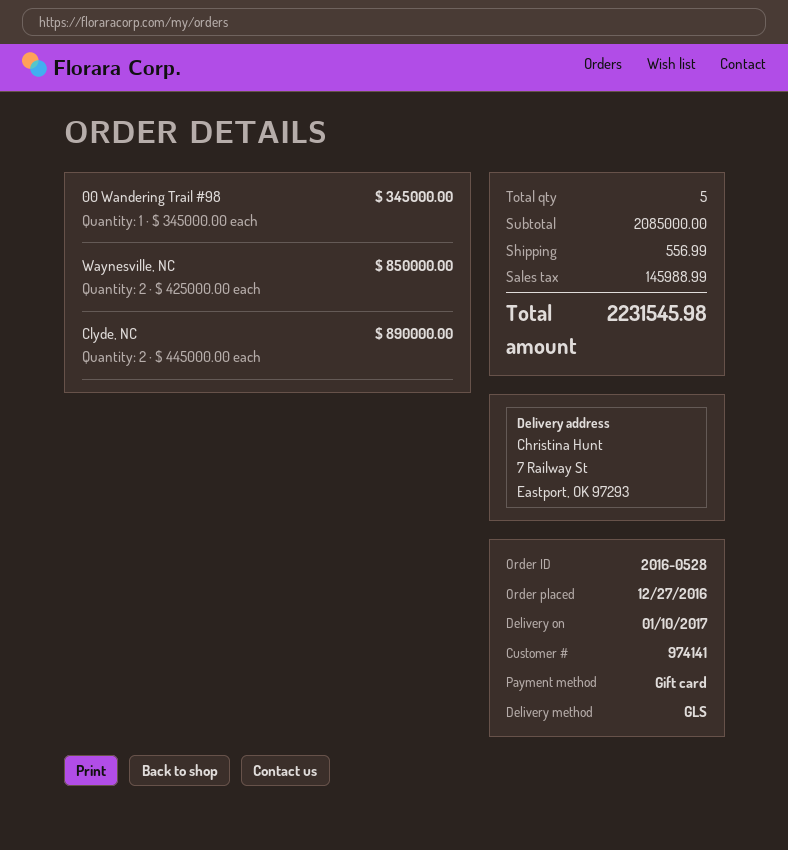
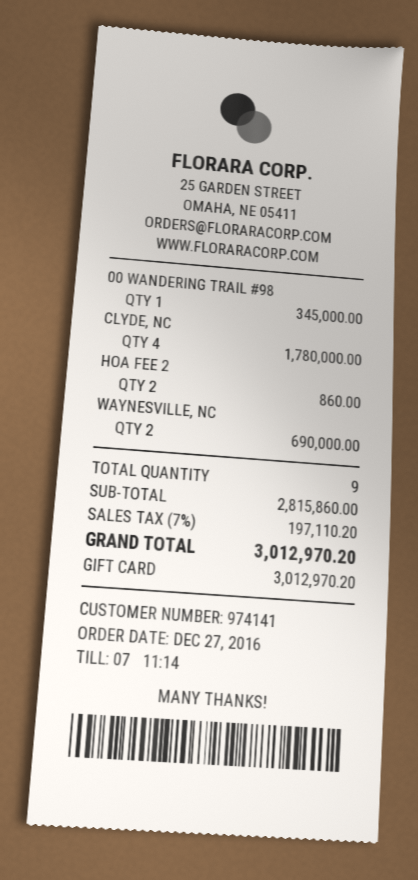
Waynesville, NC: 2 for 850000.00 -> 2 for 690000.00
Clyde, NC: 2 for 890000.00 -> 4 for 1780000.00
HOA FEE 2: none -> 2 for 860.00
total quantity: 5 -> 9
subtotal: 2085000.00 -> 2815860.00
shipping: 556.99 -> none
tax: 145988.99 -> 197110.20
total: 2231545.98 -> 3012970.20

